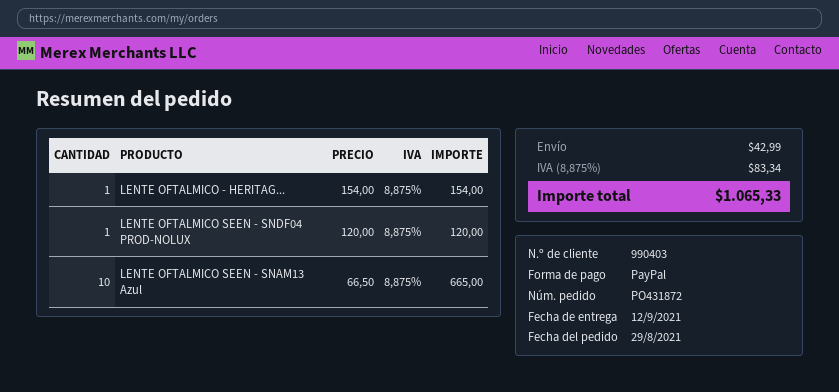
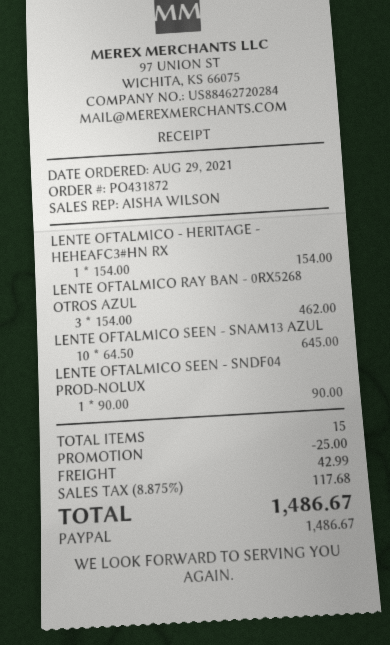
LENTE OFTALMICO SEEN - SNDF04 PROD-NOLUX: 1 x 120.00 = 120.00 -> 1 x 90.00 = 90.00
LENTE OFTALMICO SEEN - SNAM13 Azul: 10 x 66.50 = 665.00 -> 10 x 64.50 = 645.00
LENTE OFTALMICO RAY BAN - 0RX5268 OTROS AZUL: none -> 3 x 154.00 = 462.00
discount: none -> 25.00
tax: 8.875% = 83.34 -> 8.875% = 117.68
total: 1065.33 -> 1486.67

